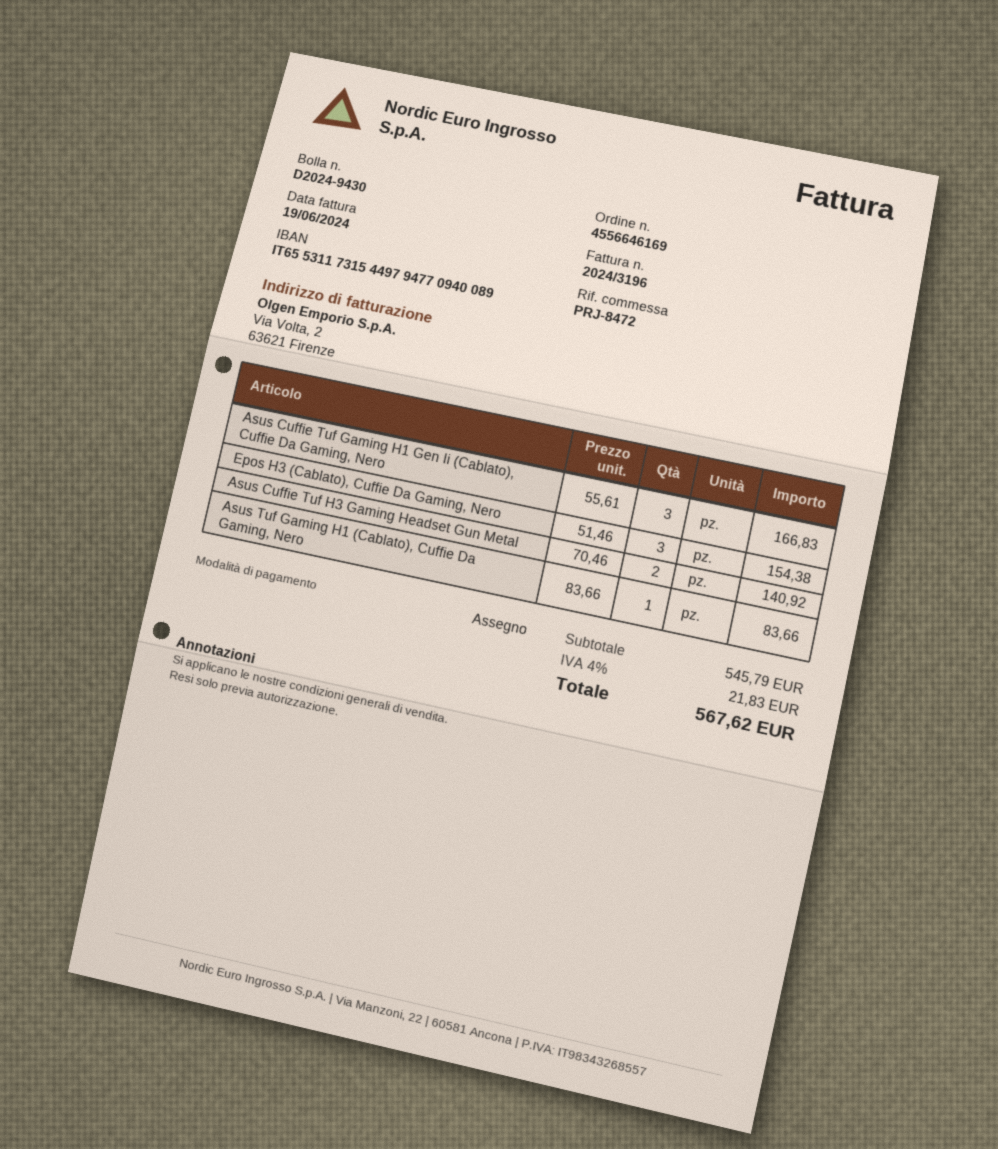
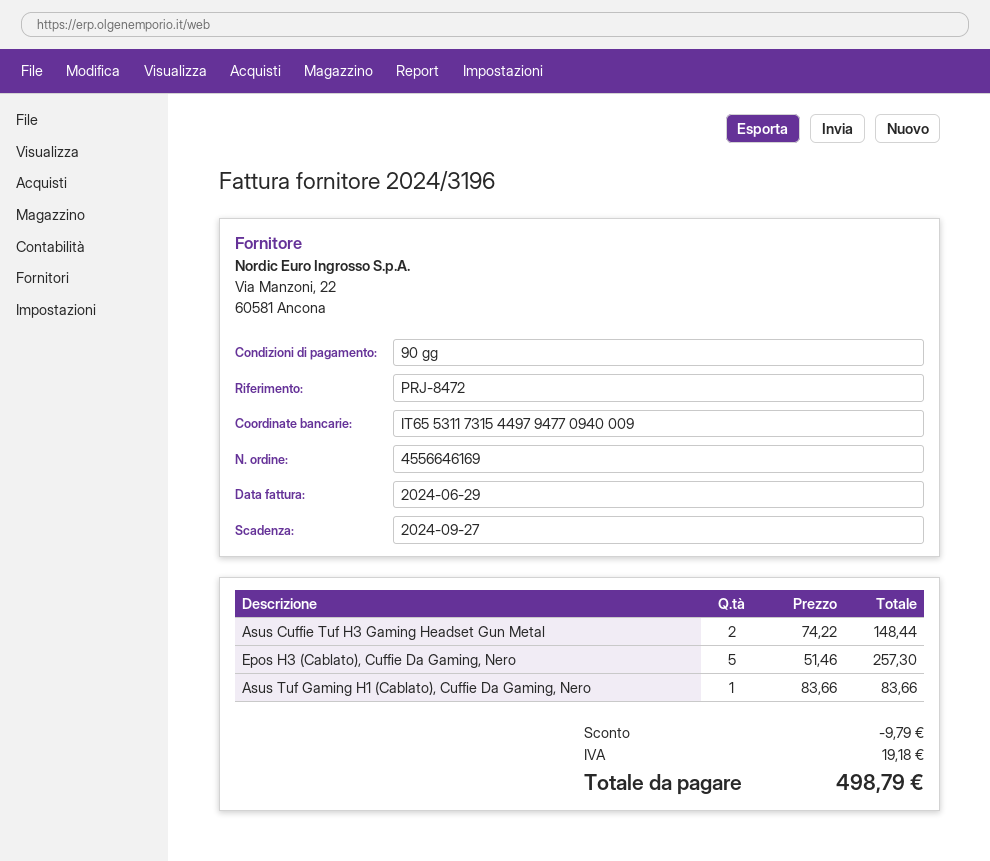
invoice date: 2024-06-19 -> 2024-06-29
bank account: IT6553117315449794770940089 -> IT6553117315449794770940009
Asus Cuffie Tuf Gaming H1 Gen Ii (Cablato), Cuffie Da Gaming, Nero: 3 x 55.61 = 166.83 -> none
Epos H3 (Cablato), Cuffie Da Gaming, Nero: 3 x 51.46 = 154.38 -> 5 x 51.46 = 257.30
Asus Cuffie Tuf H3 Gaming Headset Gun Metal: 2 x 70.46 = 140.92 -> 2 x 74.22 = 148.44
discount: none -> 9.79
tax: 21.83 -> 19.18
total: 567.62 -> 498.79

